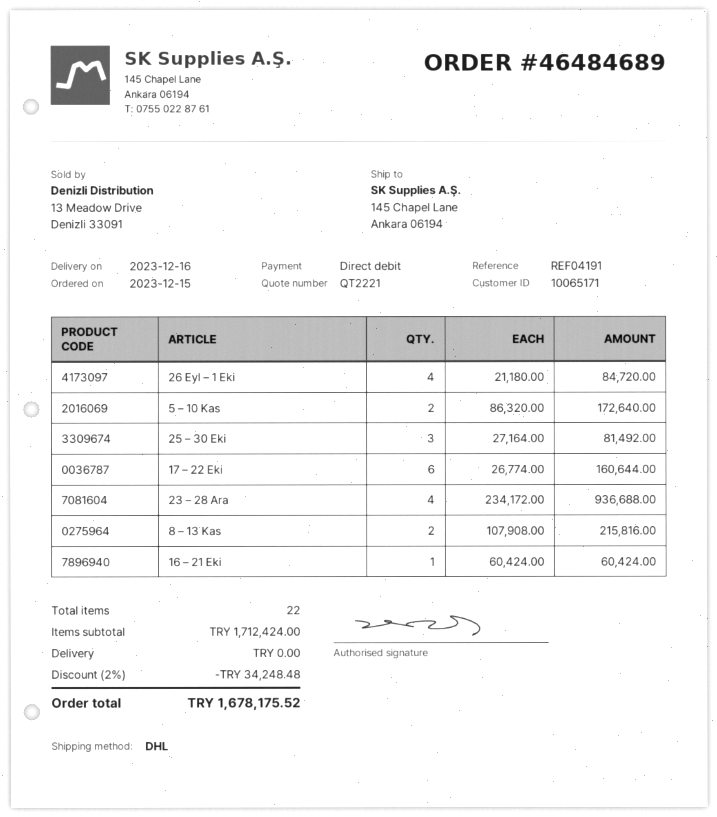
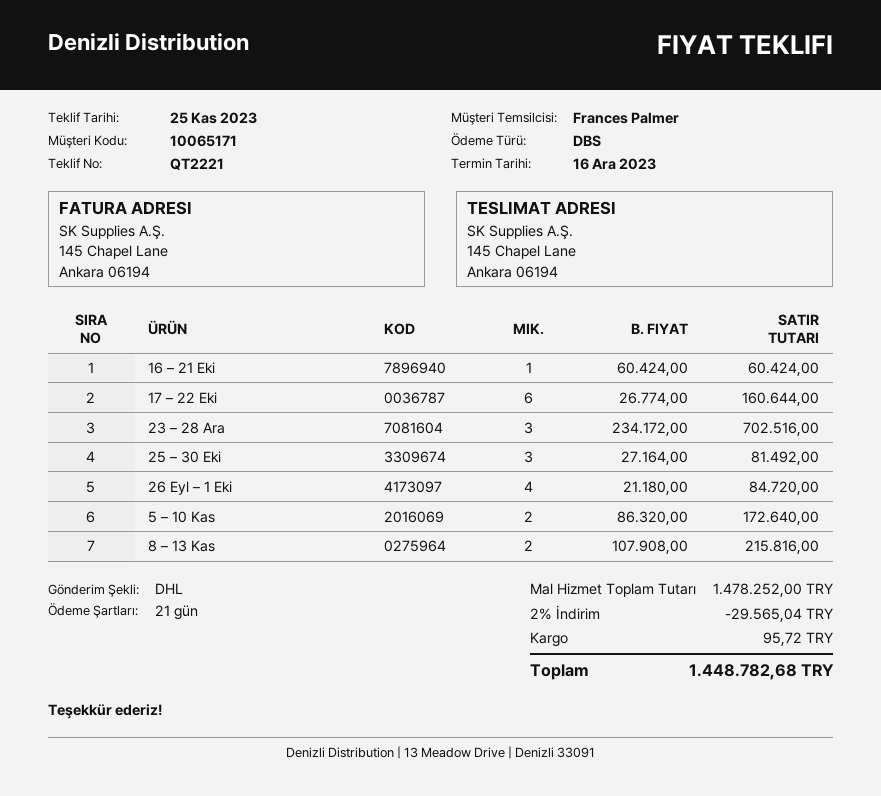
23 – 28 Ara: 4 x 234172.00 = 936688.00 -> 3 x 234172.00 = 702516.00
subtotal: 1712424.00 -> 1478252.00
discount: 2% = 34248.48 -> 2% = 29565.04
shipping: 0.00 -> 95.72
total: 1678175.52 -> 1448782.68

